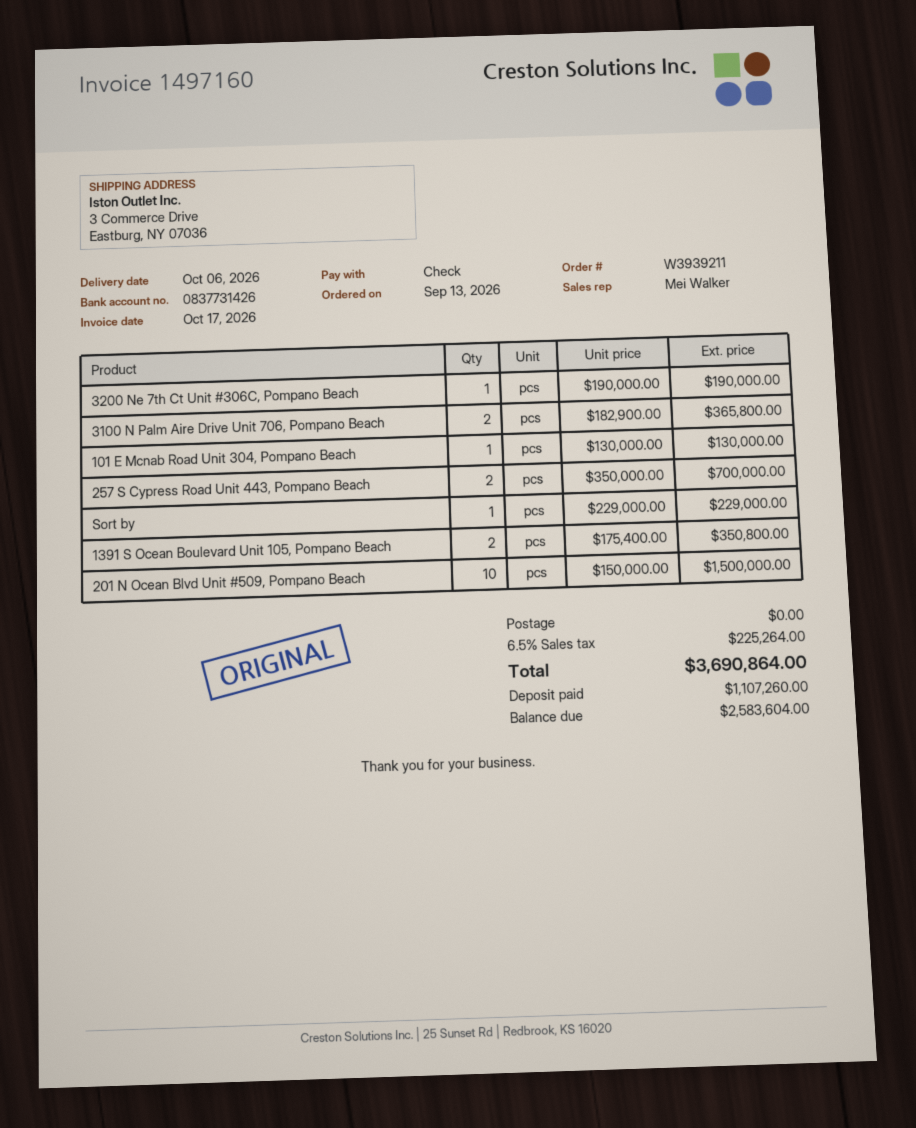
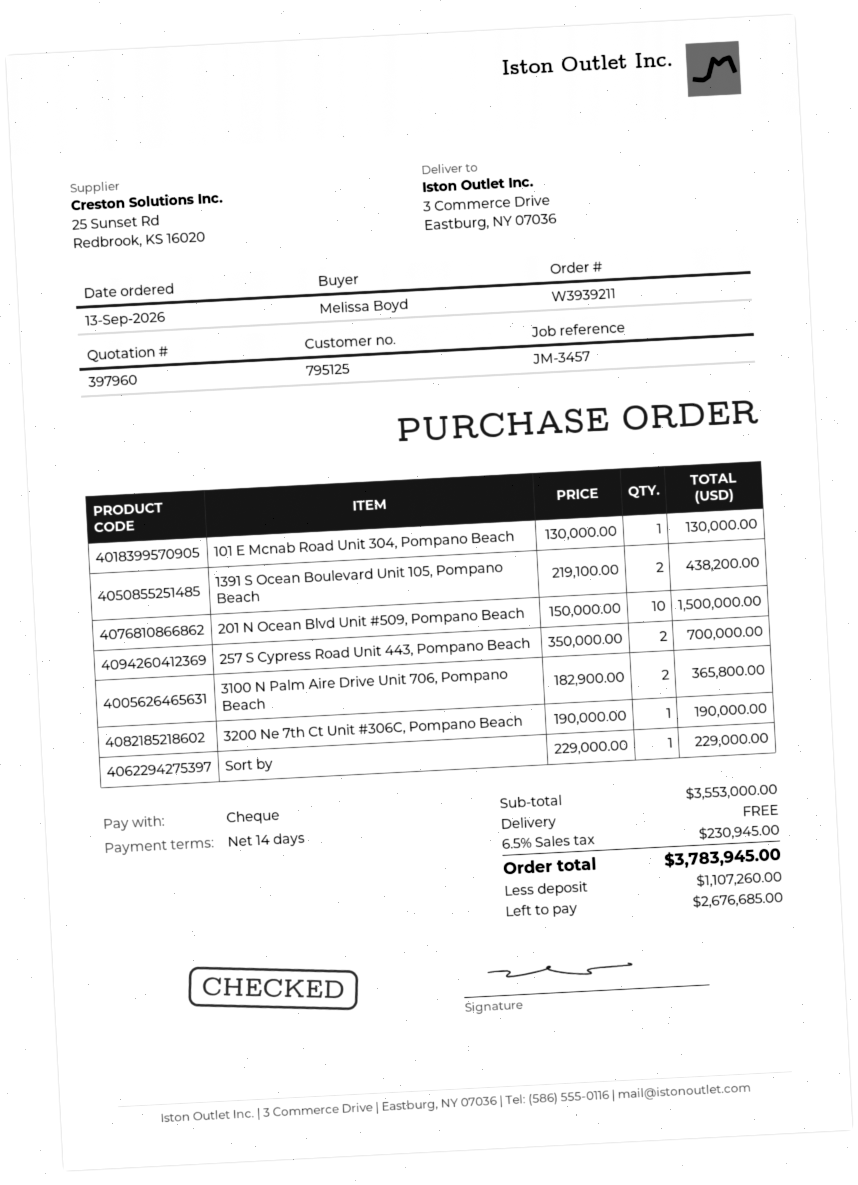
1391 S Ocean Boulevard Unit 105, Pompano Beach: 2 x 175400.00 = 350800.00 -> 2 x 219100.00 = 438200.00
tax: 6.5% = 225264.00 -> 6.5% = 230945.00
total: 3690864.00 -> 3783945.00
balance: 2583604.00 -> 2676685.00

